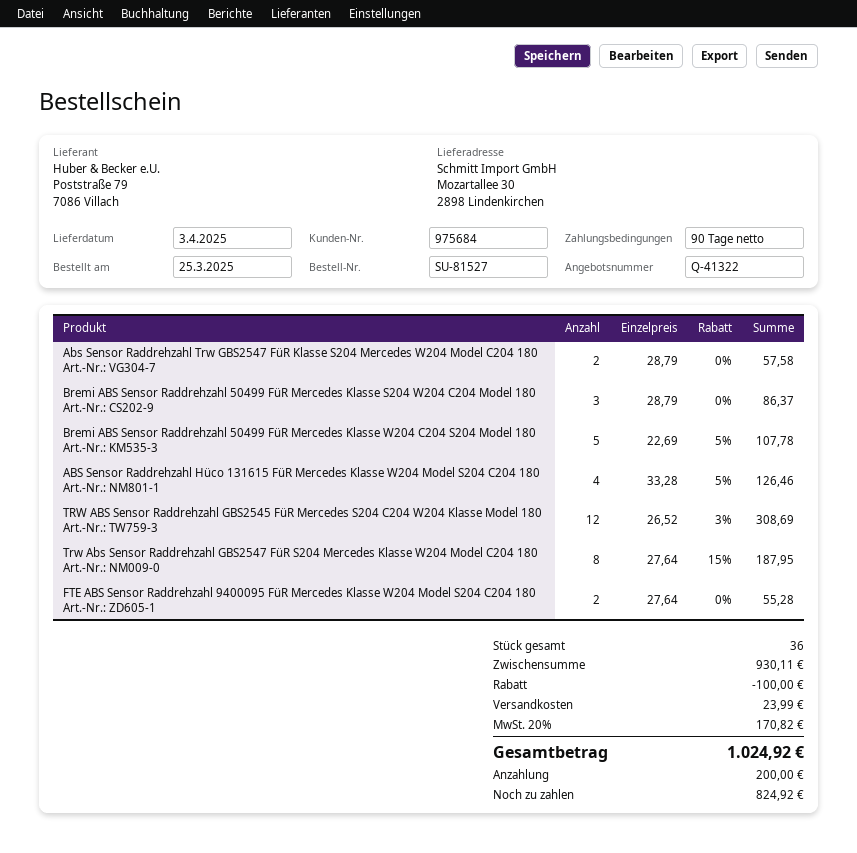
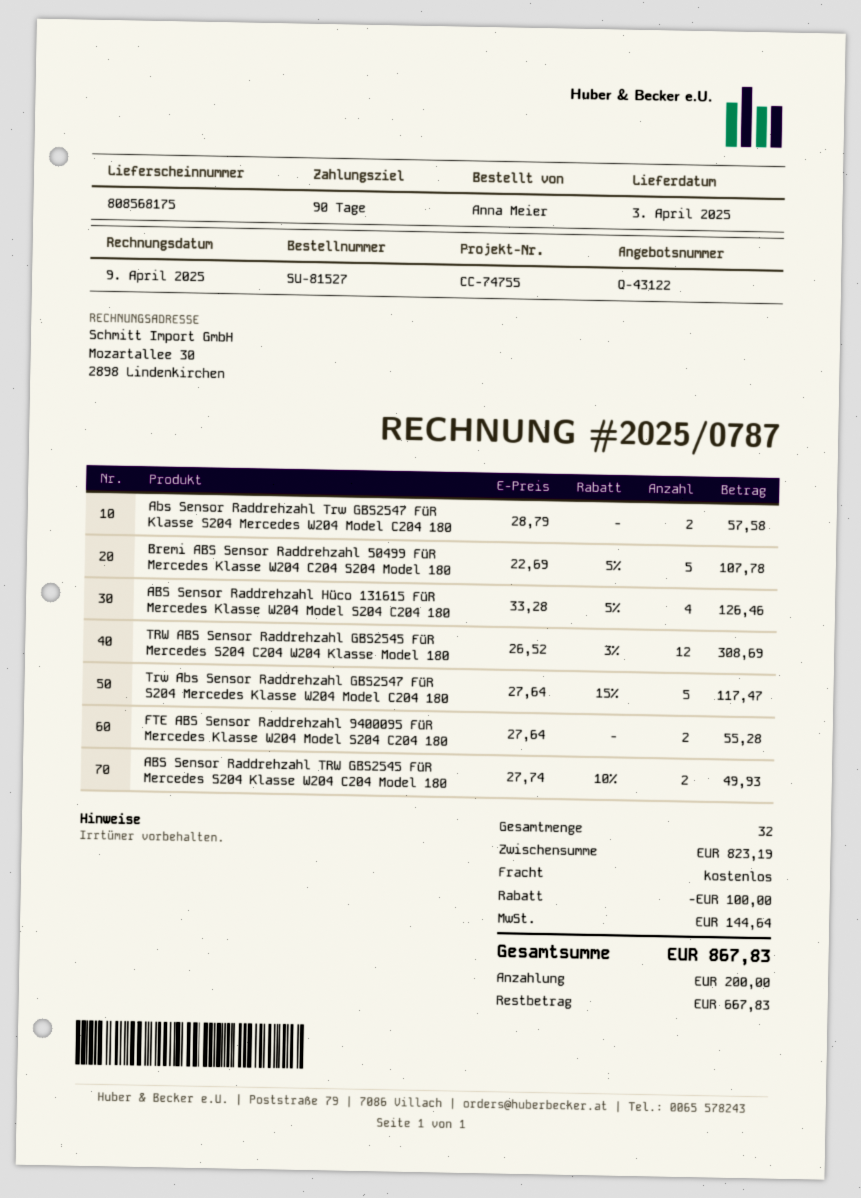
quote number: Q-41322 -> Q-43122
Bremi ABS Sensor Raddrehzahl 50499 FüR Mercedes Klasse S204 W204 C204 Model 180: 3 x 28.79 = 86.37 -> none
Trw Abs Sensor Raddrehzahl GBS2547 FüR S204 Mercedes Klasse W204 Model C204 180: 8 x 27.64 - 15% = 187.95 -> 5 x 27.64 - 15% = 117.47
ABS Sensor Raddrehzahl TRW GBS2545 FüR Mercedes S204 Klasse W204 C204 Model 180: none -> 2 x 27.74 - 10% = 49.93
total quantity: 36 -> 32
subtotal: 930.11 -> 823.19
shipping: 23.99 -> 0.00
tax: 170.82 -> 144.64
total: 1024.92 -> 867.83
balance: 824.92 -> 667.83

